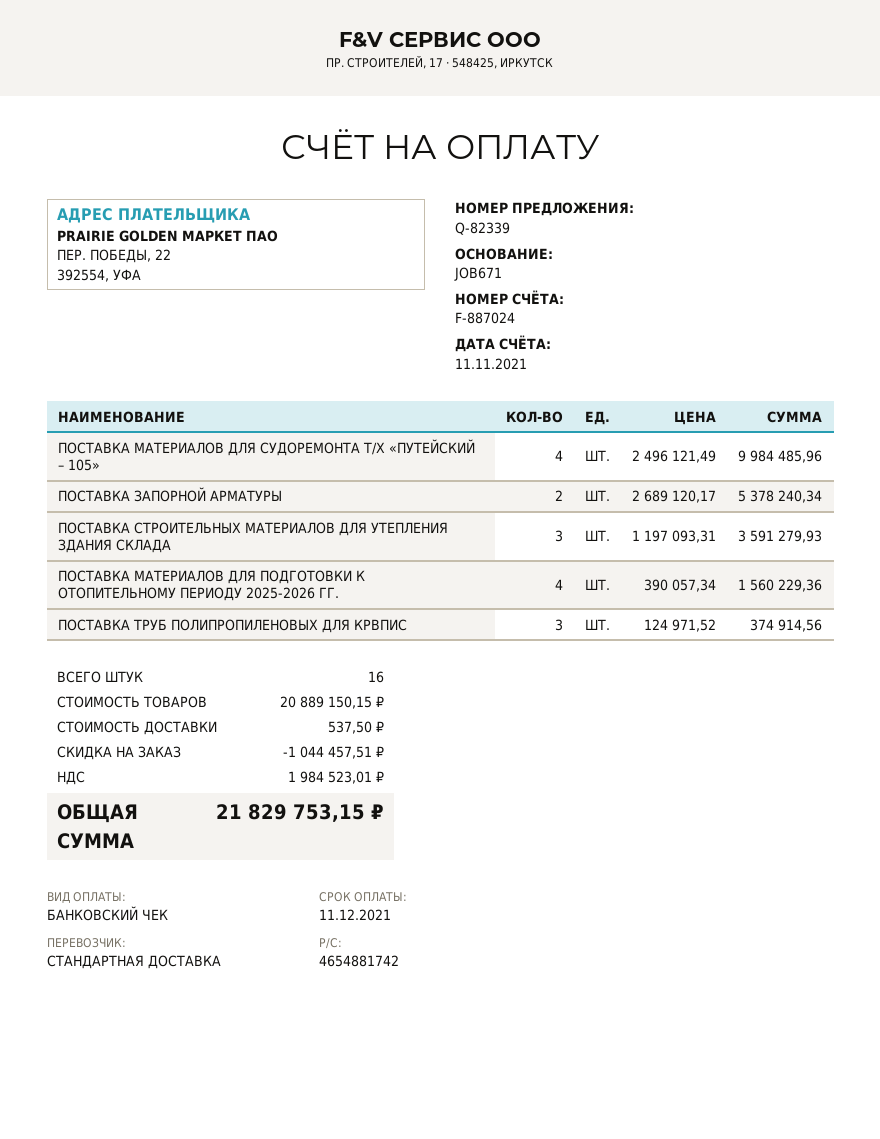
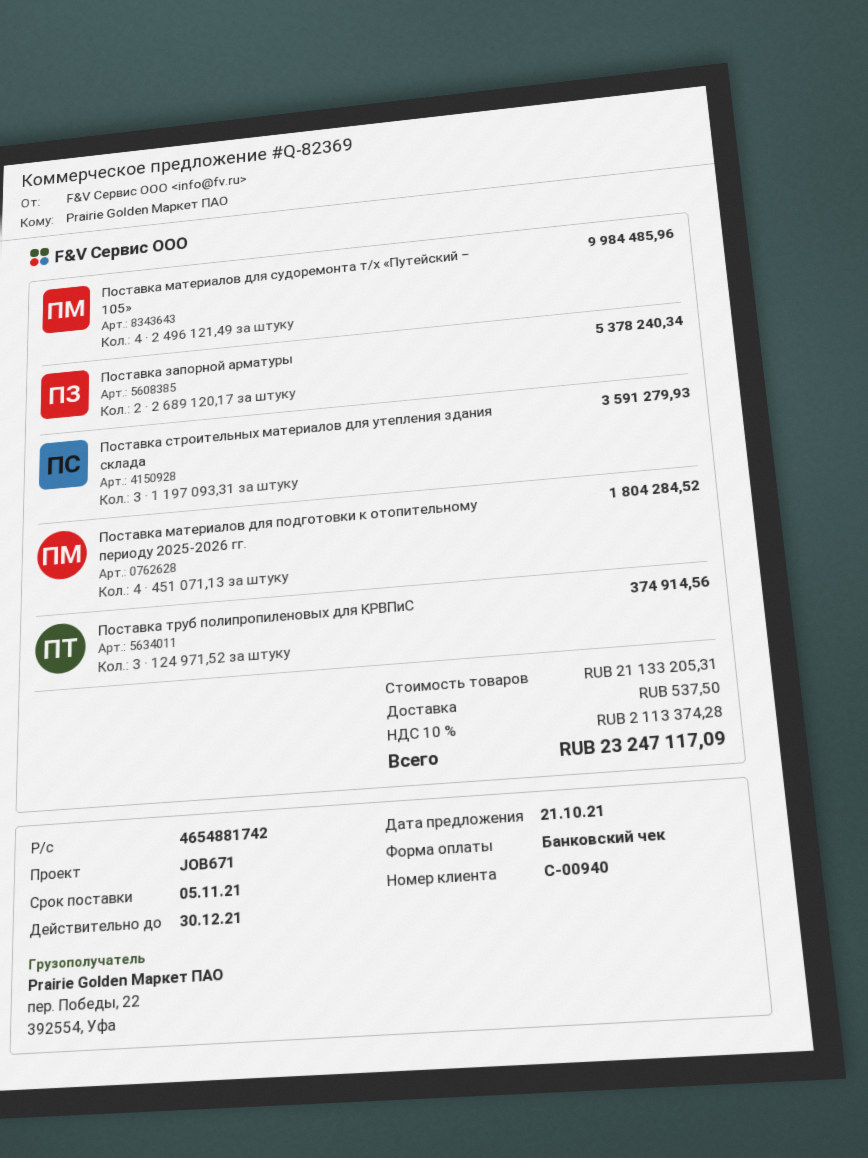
quote number: Q-82339 -> Q-82369
ПОСТАВКА МАТЕРИАЛОВ ДЛЯ ПОДГОТОВКИ К ОТОПИТЕЛЬНОМУ ПЕРИОДУ 2025-2026 ГГ.: 4 x 390057.34 = 1560229.36 -> 4 x 451071.13 = 1804284.52
subtotal: 20889150.15 -> 21133205.31
discount: 1044457.51 -> none
tax: 1984523.01 -> 2113374.28
total: 21829753.15 -> 23247117.09

